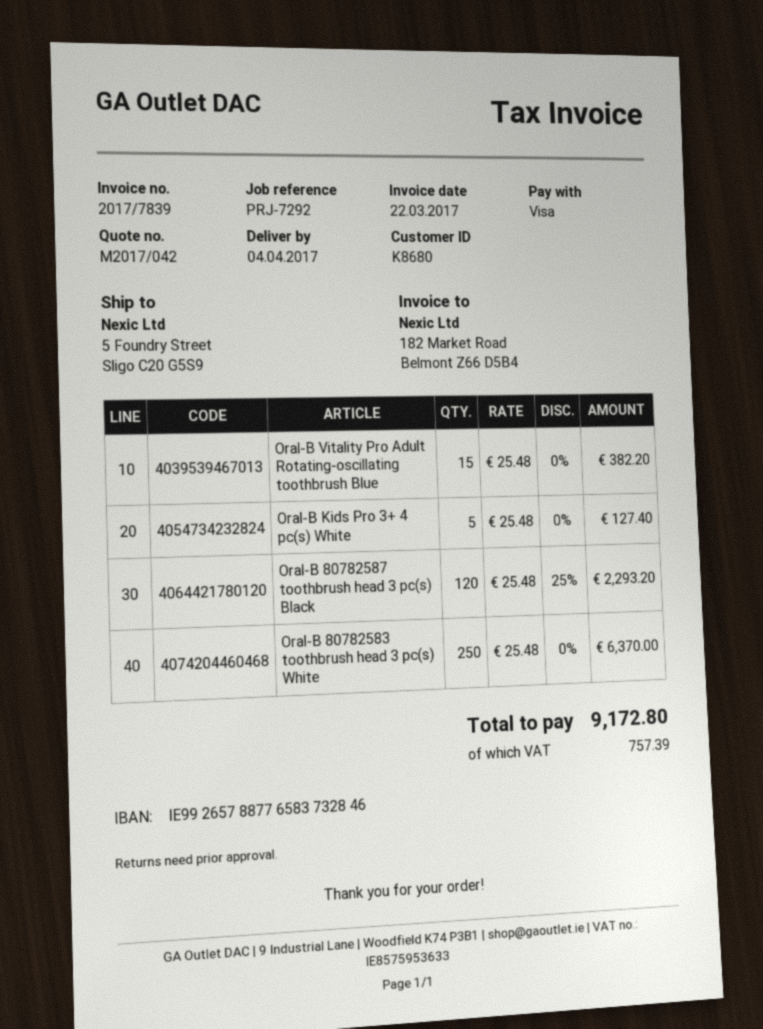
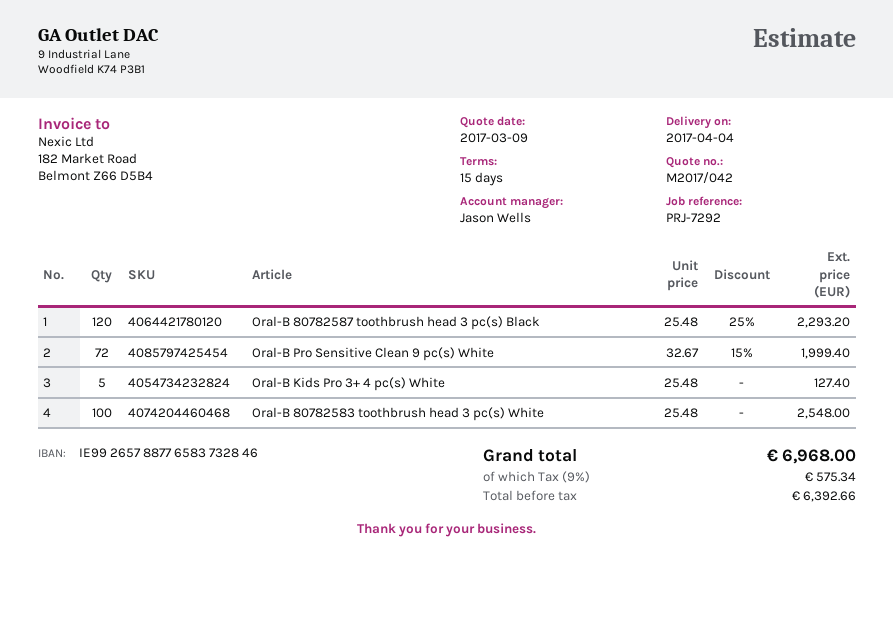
Oral-B Vitality Pro Adult Rotating-oscillating toothbrush Blue: 15 x 25.48 = 382.20 -> none
Oral-B 80782583 toothbrush head 3 pc(s) White: 250 x 25.48 = 6370.00 -> 100 x 25.48 = 2548.00
Oral-B Pro Sensitive Clean 9 pc(s) White: none -> 72 x 32.67 - 15% = 1999.40
tax: 757.39 -> 575.34
total: 9172.80 -> 6968.00

